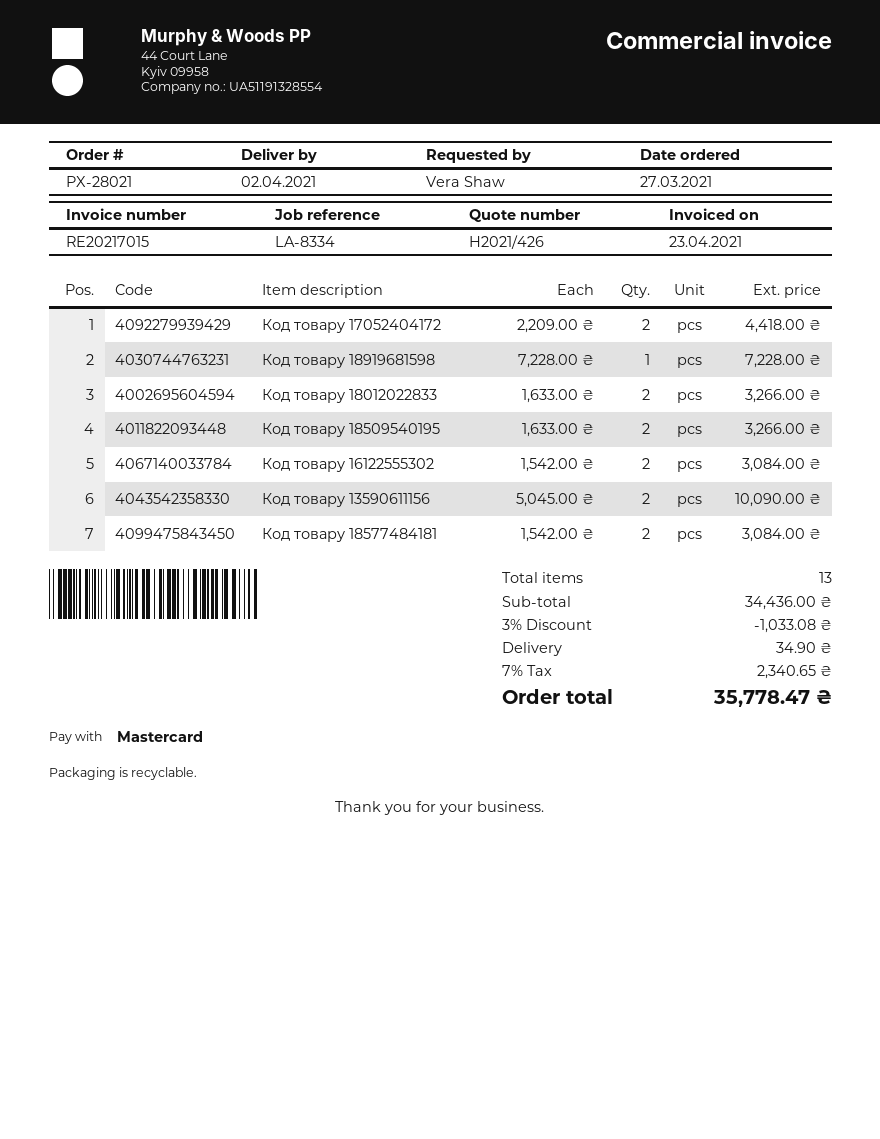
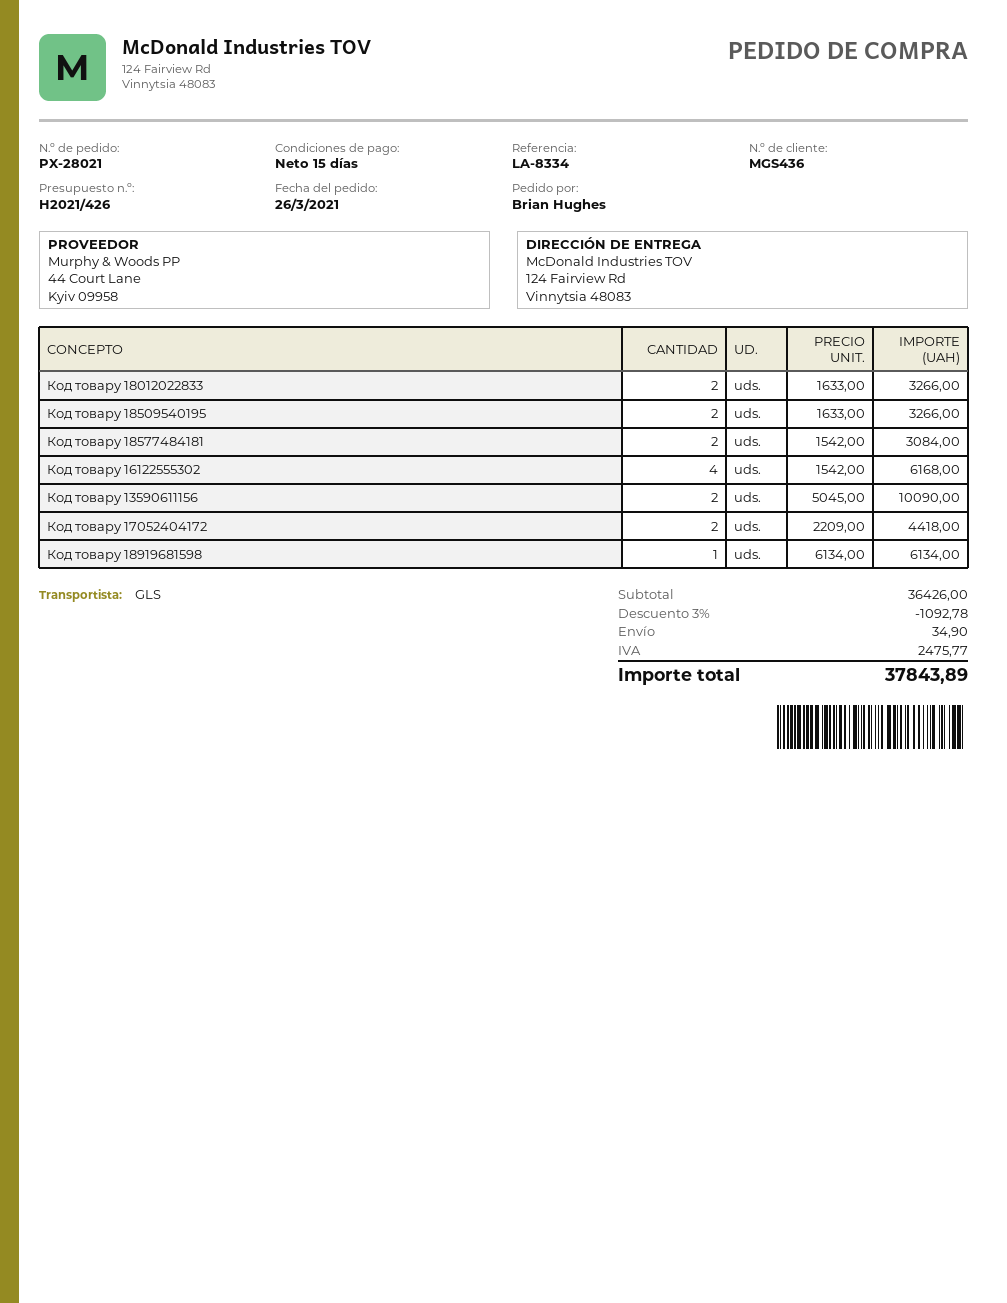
order date: 2021-03-27 -> 2021-03-26
ordered by: Vera Shaw -> Brian Hughes
Код товару 18919681598: 1 x 7228.00 = 7228.00 -> 1 x 6134.00 = 6134.00
Код товару 16122555302: 2 x 1542.00 = 3084.00 -> 4 x 1542.00 = 6168.00
subtotal: 34436.00 -> 36426.00
discount: 3% = 1033.08 -> 3% = 1092.78
tax: 2340.65 -> 2475.77
total: 35778.47 -> 37843.89

